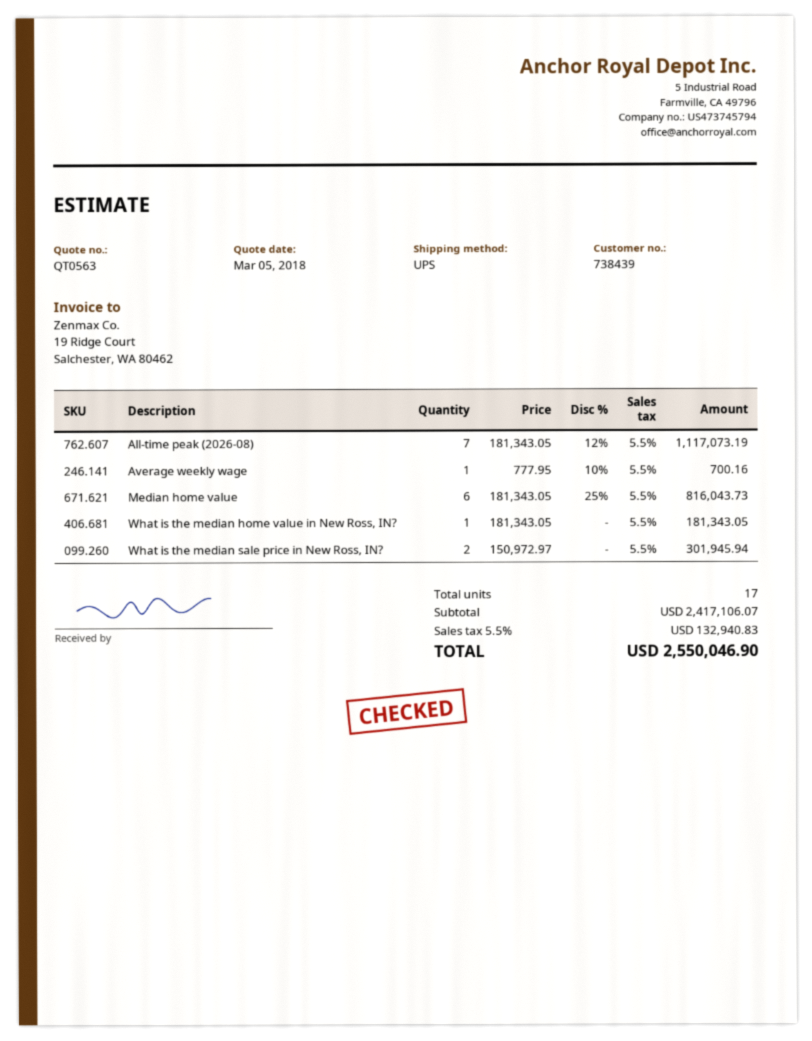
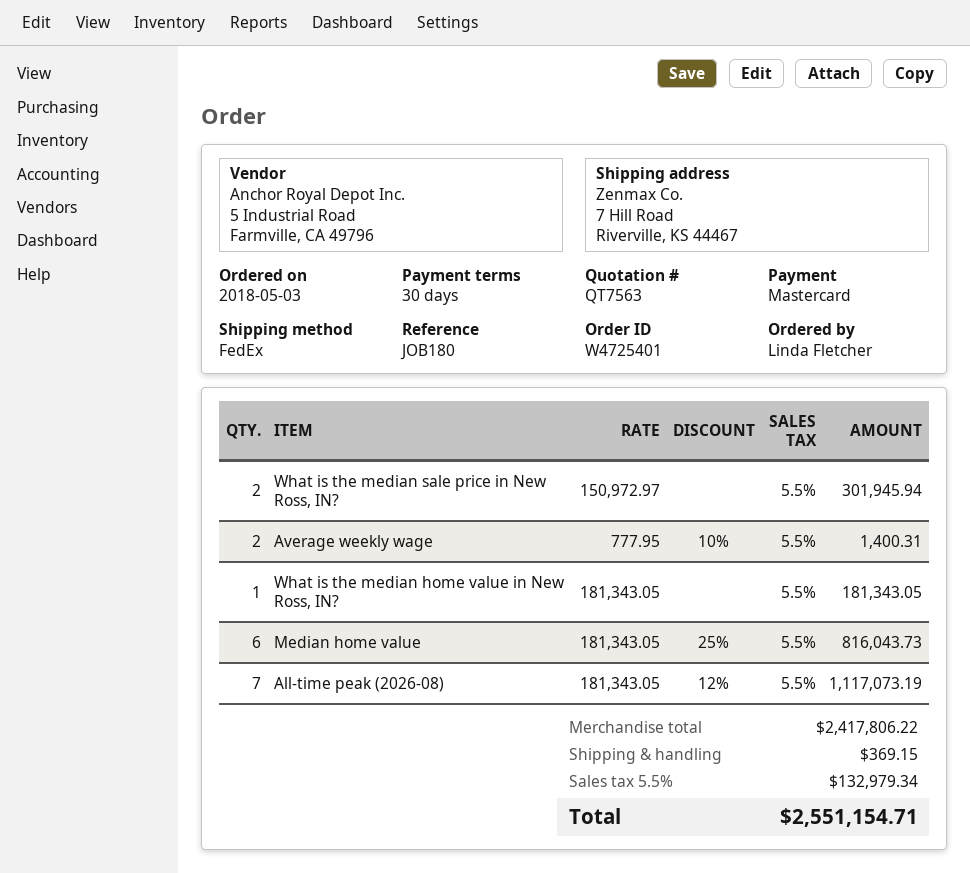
quote number: QT0563 -> QT7563
shipping method: UPS -> FedEx
Average weekly wage: 1 x 777.95 - 10% = 700.16 -> 2 x 777.95 - 10% = 1400.31
subtotal: 2417106.07 -> 2417806.22
shipping: none -> 369.15
tax: 5.5% = 132940.83 -> 5.5% = 132979.34
total: 2550046.90 -> 2551154.71

